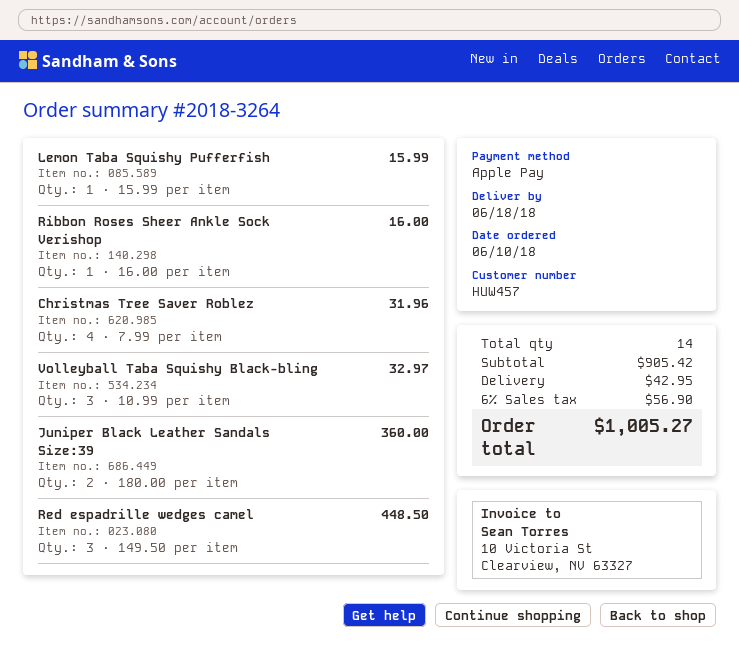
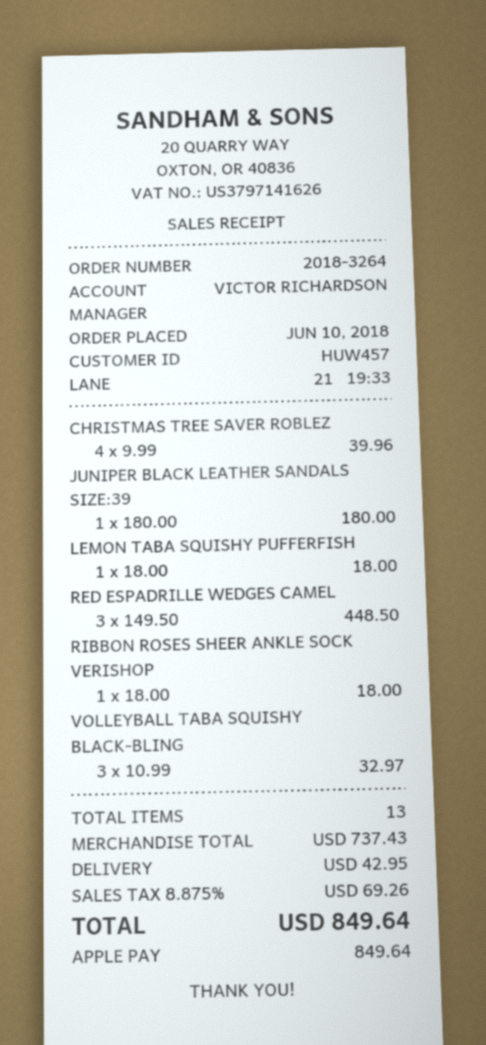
Lemon Taba Squishy Pufferfish: 1 x 15.99 = 15.99 -> 1 x 18.00 = 18.00
Ribbon Roses Sheer Ankle Sock Verishop: 1 x 16.00 = 16.00 -> 1 x 18.00 = 18.00
Christmas Tree Saver Roblez: 4 x 7.99 = 31.96 -> 4 x 9.99 = 39.96
Juniper Black Leather Sandals Size:39: 2 x 180.00 = 360.00 -> 1 x 180.00 = 180.00
total quantity: 14 -> 13
subtotal: 905.42 -> 737.43
tax: 6% = 56.90 -> 8.875% = 69.26
total: 1005.27 -> 849.64

